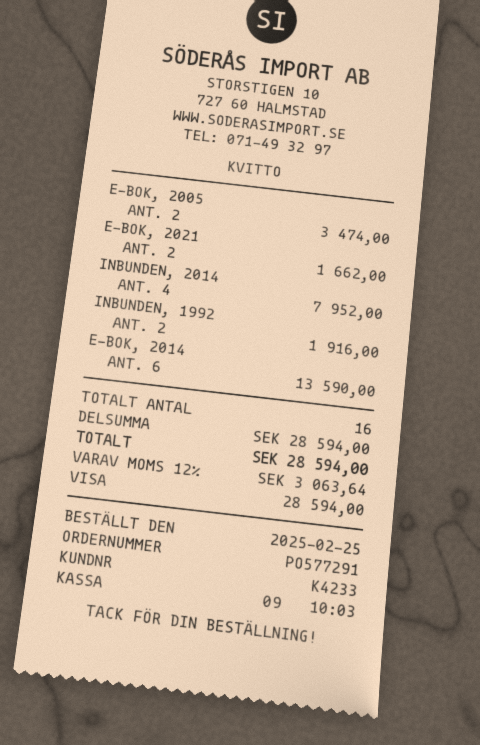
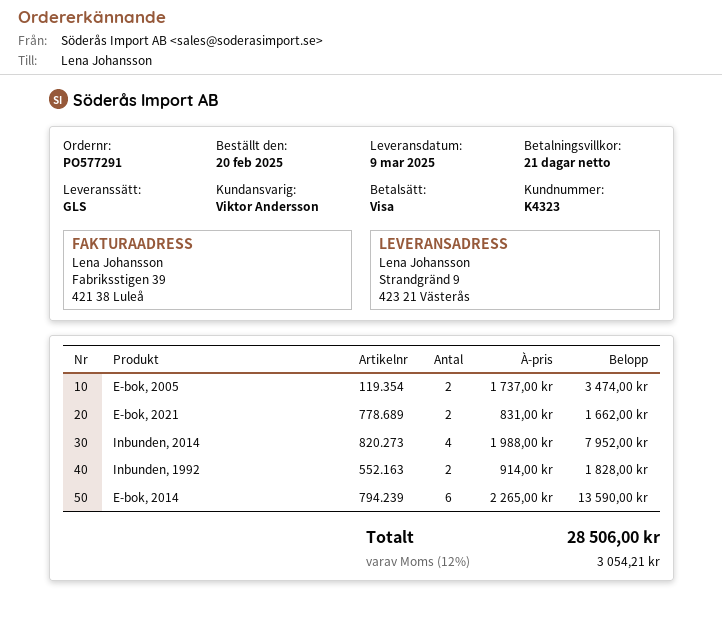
order date: 2025-02-25 -> 2025-02-20
customer number: K4233 -> K4323
INBUNDEN, 1992: 2 for 1916.00 -> 2 for 1828.00
tax: 12% = 3063.64 -> 12% = 3054.21
total: 28594.00 -> 28506.00

